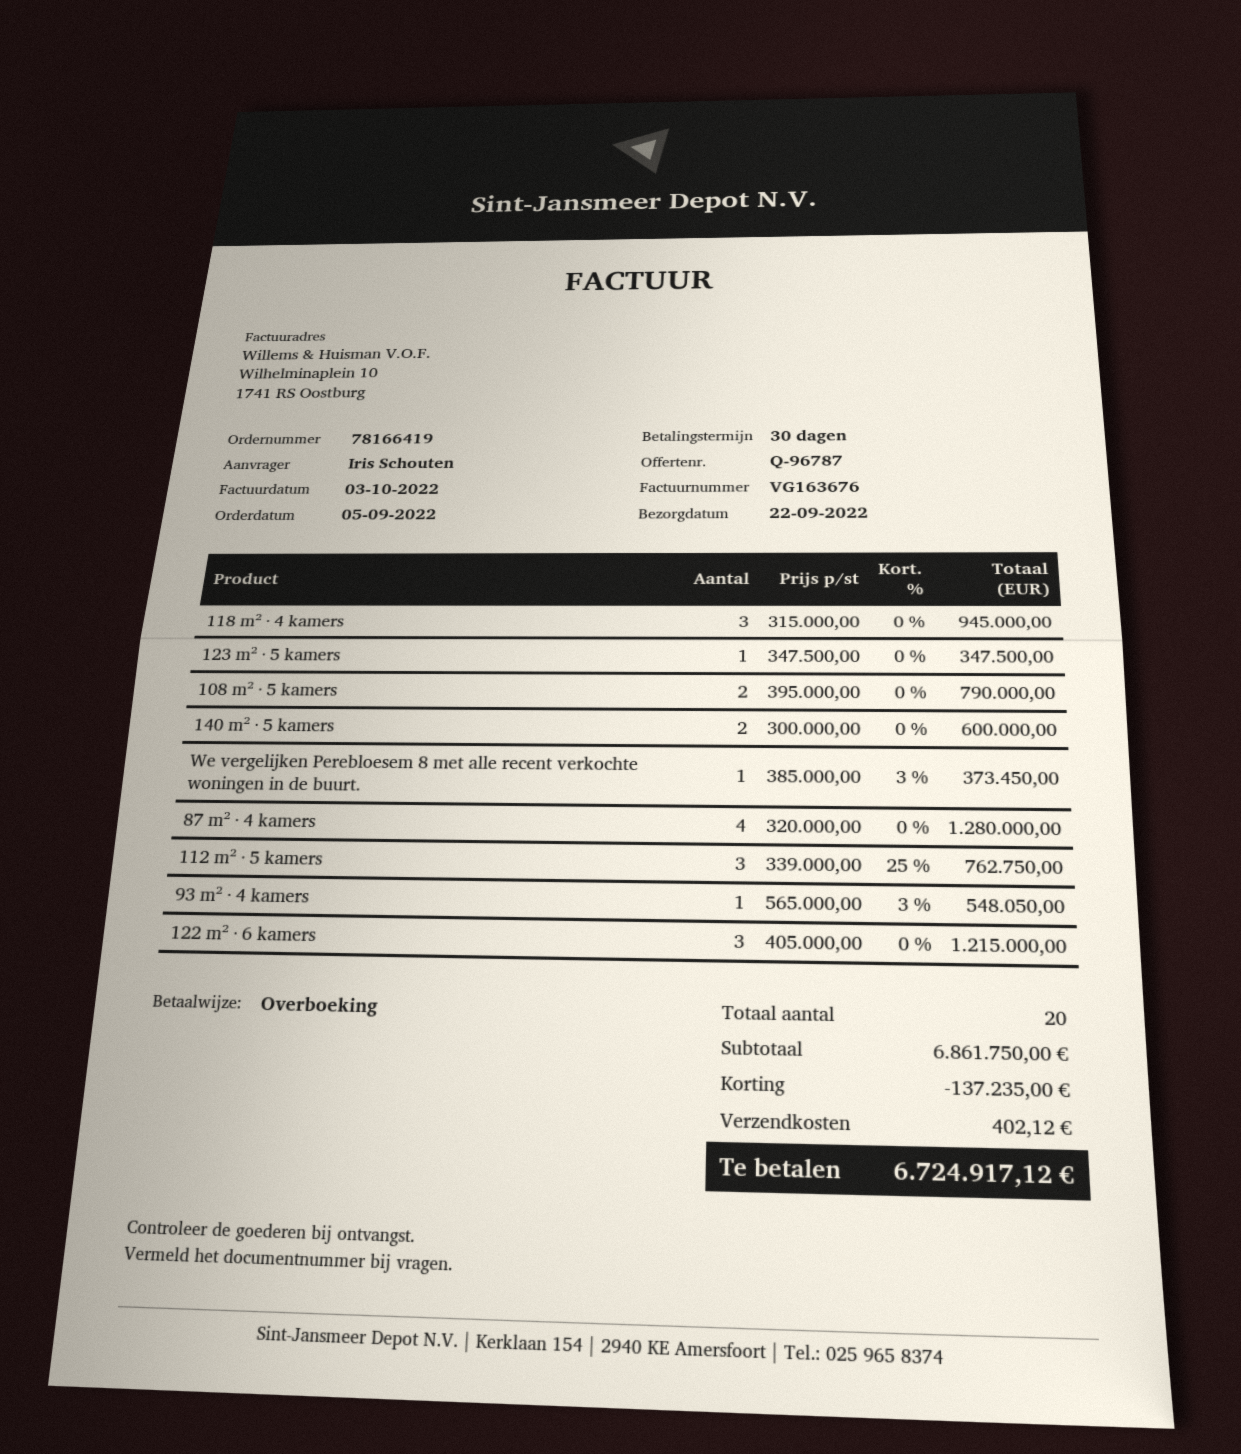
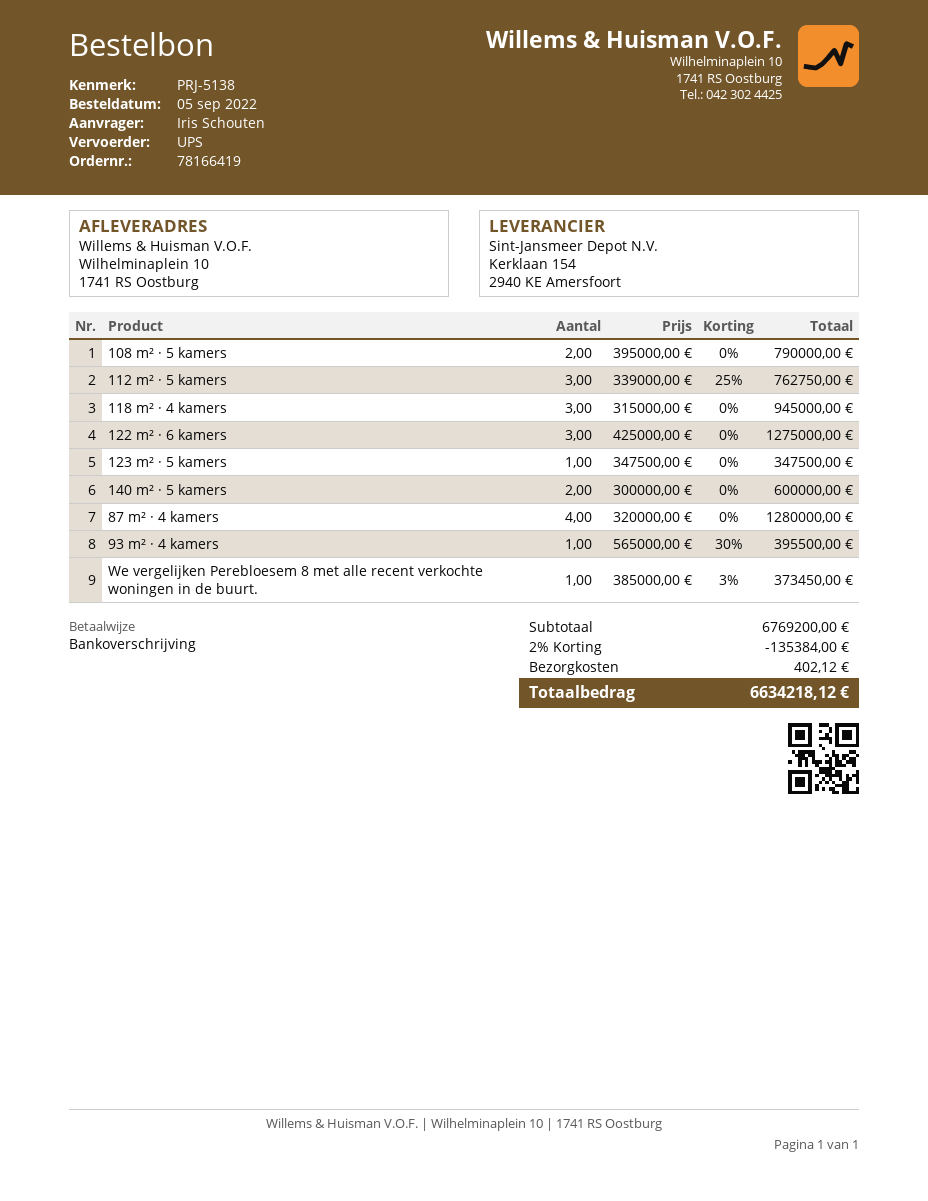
93 m² · 4 kamers: 1 x 565000.00 - 3% = 548050.00 -> 1 x 565000.00 - 30% = 395500.00
122 m² · 6 kamers: 3 x 405000.00 = 1215000.00 -> 3 x 425000.00 = 1275000.00
subtotal: 6861750.00 -> 6769200.00
discount: 137235.00 -> 135384.00
total: 6724917.12 -> 6634218.12

